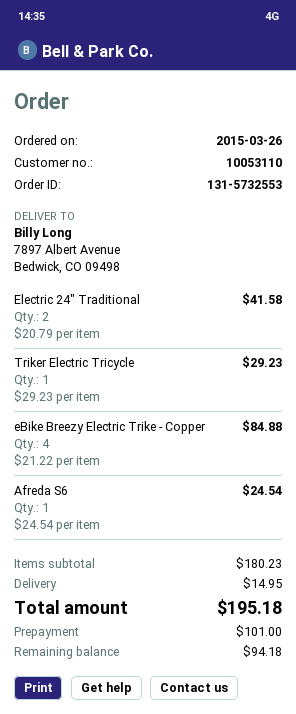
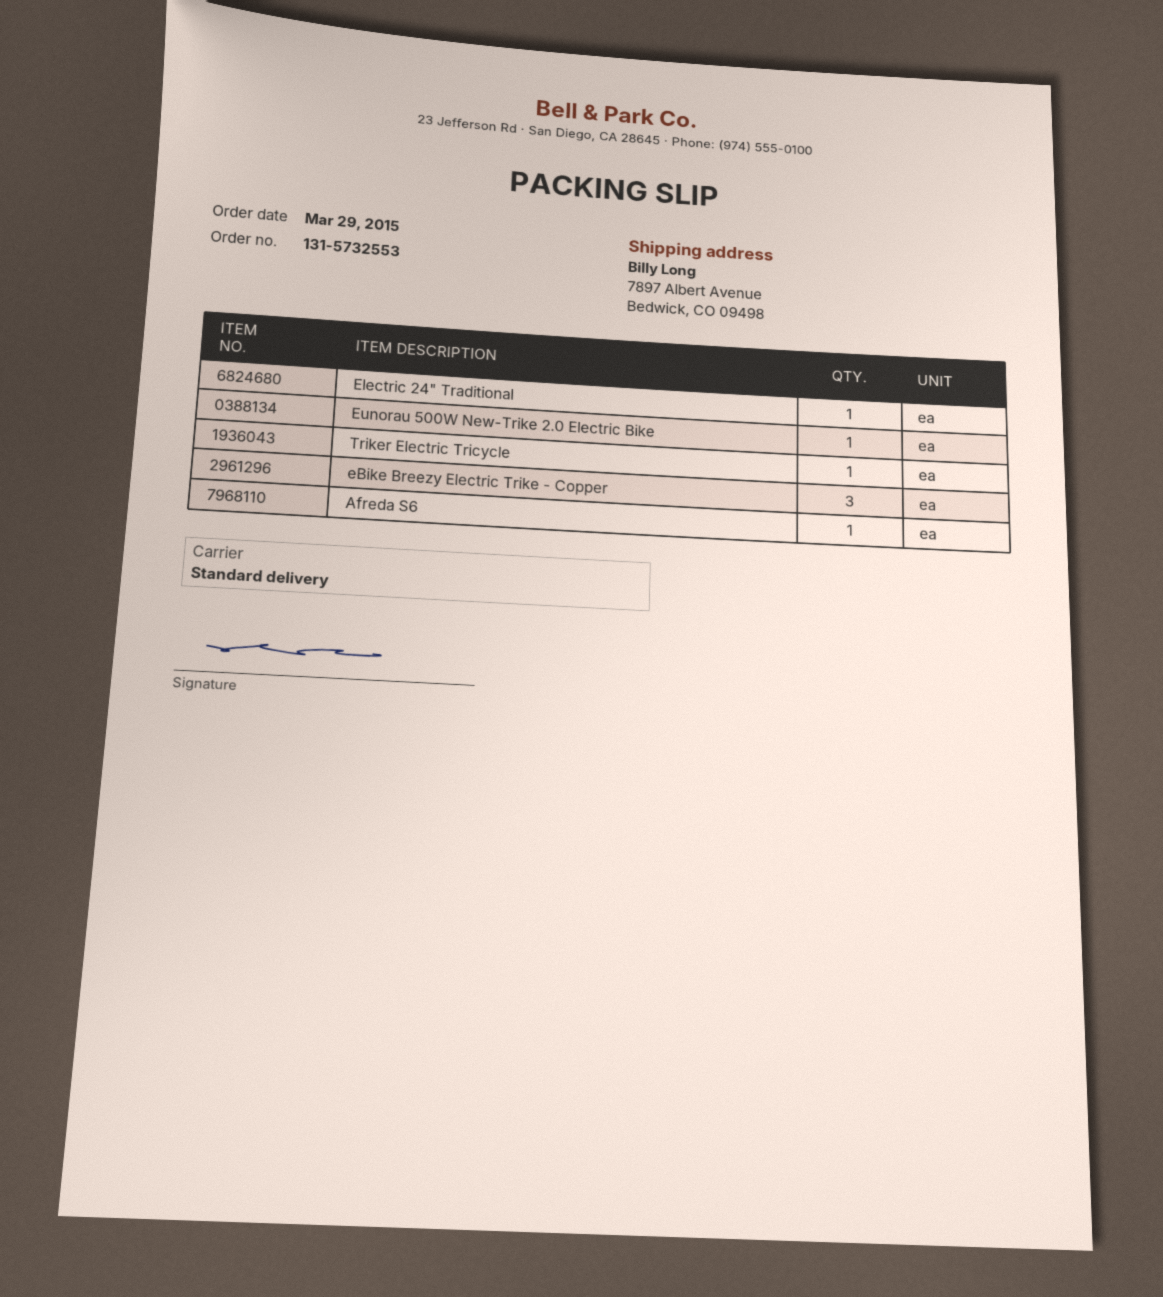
order date: 2015-03-26 -> 2015-03-29
Electric 24" Traditional: 2 -> 1
eBike Breezy Electric Trike - Copper: 4 -> 3
Eunorau 500W New-Trike 2.0 Electric Bike: none -> 1

